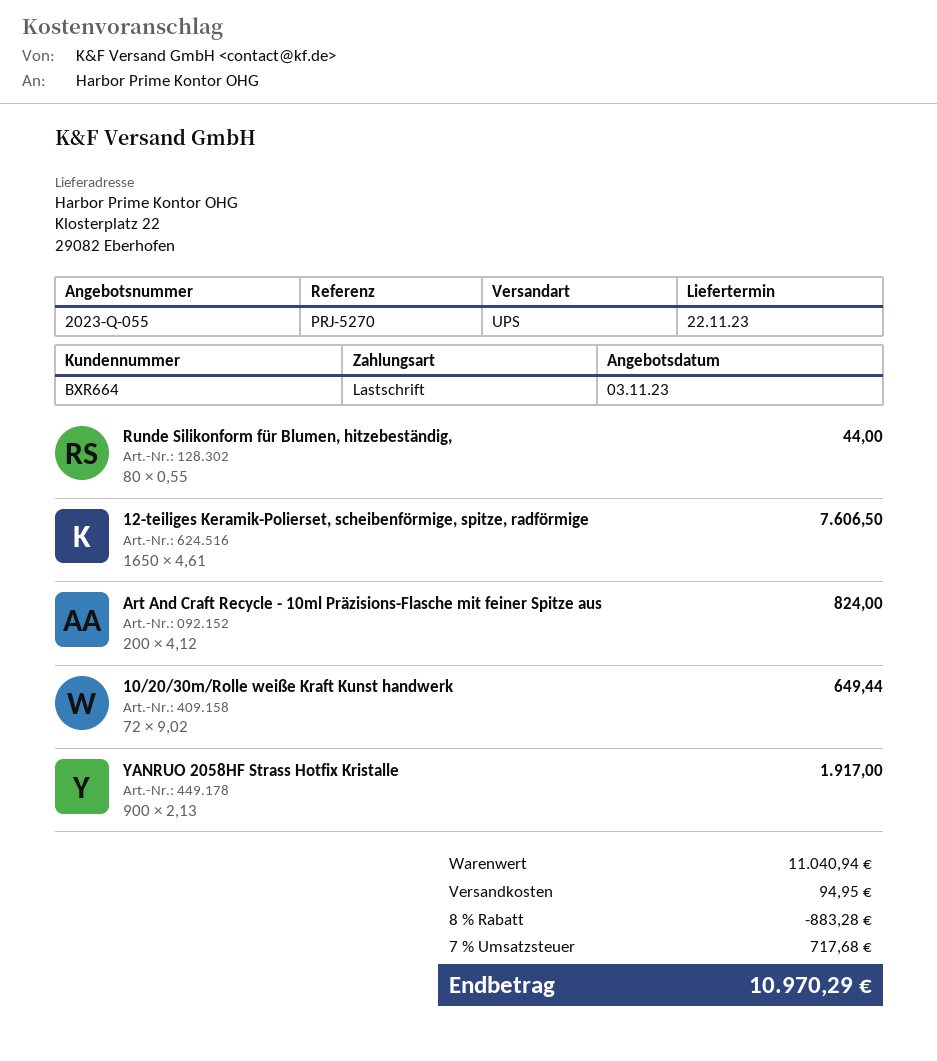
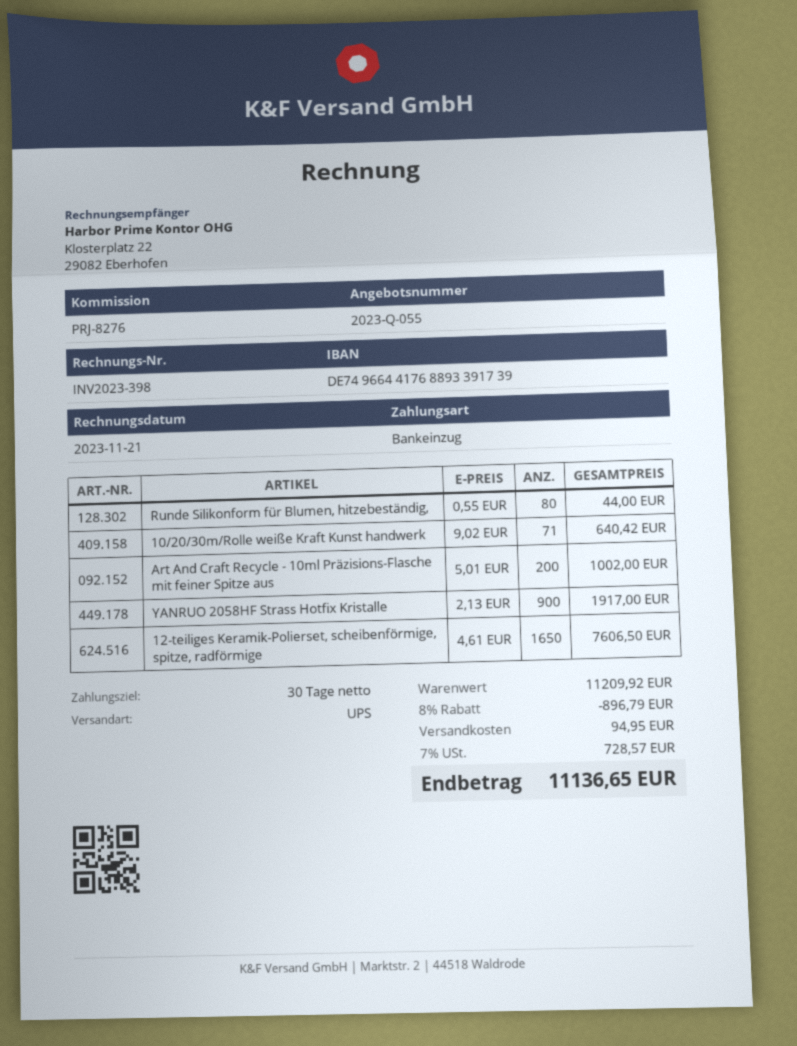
reference: PRJ-5270 -> PRJ-8276
Art And Craft Recycle - 10ml Präzisions-Flasche mit feiner Spitze aus: 200 x 4.12 = 824.00 -> 200 x 5.01 = 1002.00
10/20/30m/Rolle weiße Kraft Kunst handwerk: 72 x 9.02 = 649.44 -> 71 x 9.02 = 640.42
subtotal: 11040.94 -> 11209.92
discount: 8% = 883.28 -> 8% = 896.79
tax: 7% = 717.68 -> 7% = 728.57
total: 10970.29 -> 11136.65

